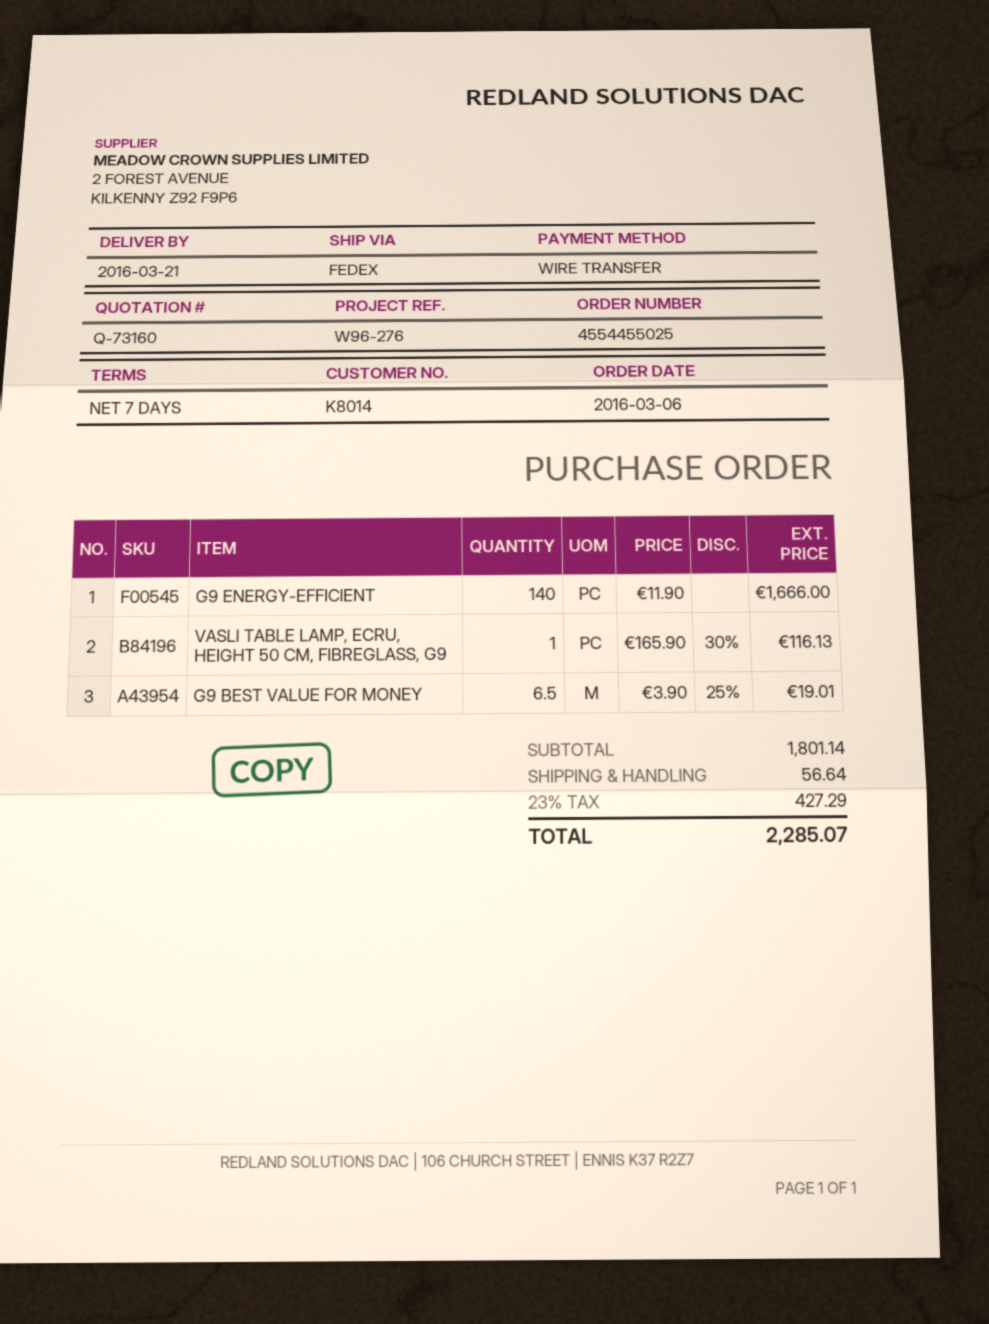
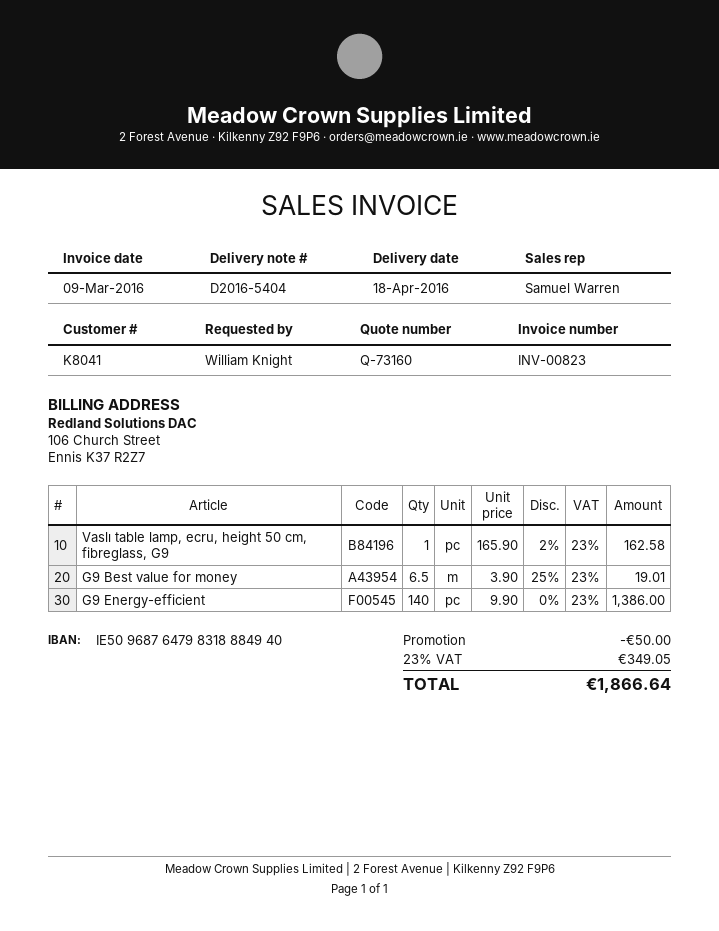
delivery date: 2016-03-21 -> 2016-04-18
customer number: K8014 -> K8041
G9 ENERGY-EFFICIENT: 140 x 11.90 = 1666.00 -> 140 x 9.90 = 1386.00
VASLI TABLE LAMP, ECRU, HEIGHT 50 CM, FIBREGLASS, G9: 1 x 165.90 - 30% = 116.13 -> 1 x 165.90 - 2% = 162.58
discount: none -> 50.00
shipping: 56.64 -> none
tax: 23% = 427.29 -> 23% = 349.05
total: 2285.07 -> 1866.64

